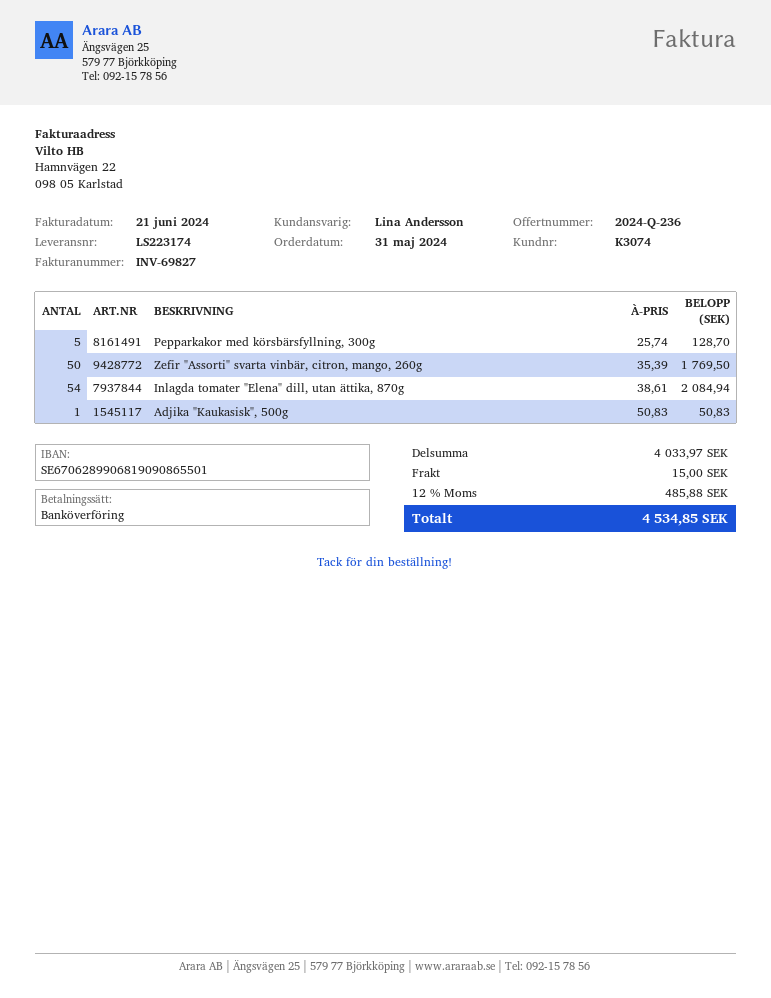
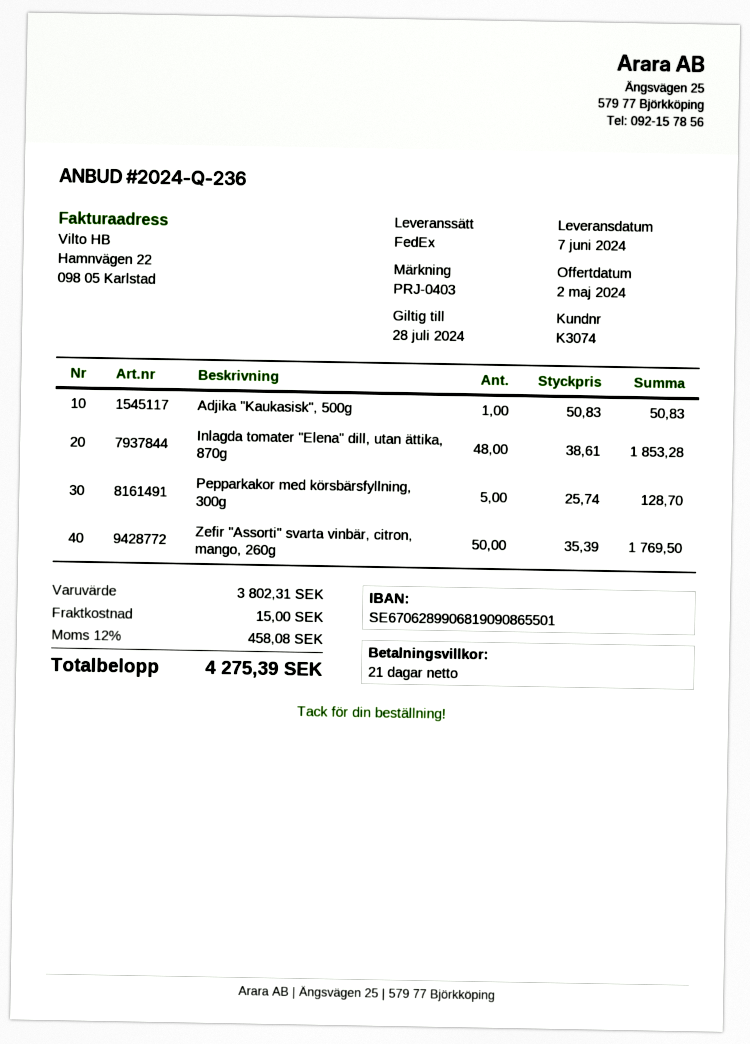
Inlagda tomater "Elena" dill, utan ättika, 870g: 54 x 38.61 = 2084.94 -> 48 x 38.61 = 1853.28
subtotal: 4033.97 -> 3802.31
tax: 12% = 485.88 -> 12% = 458.08
total: 4534.85 -> 4275.39

